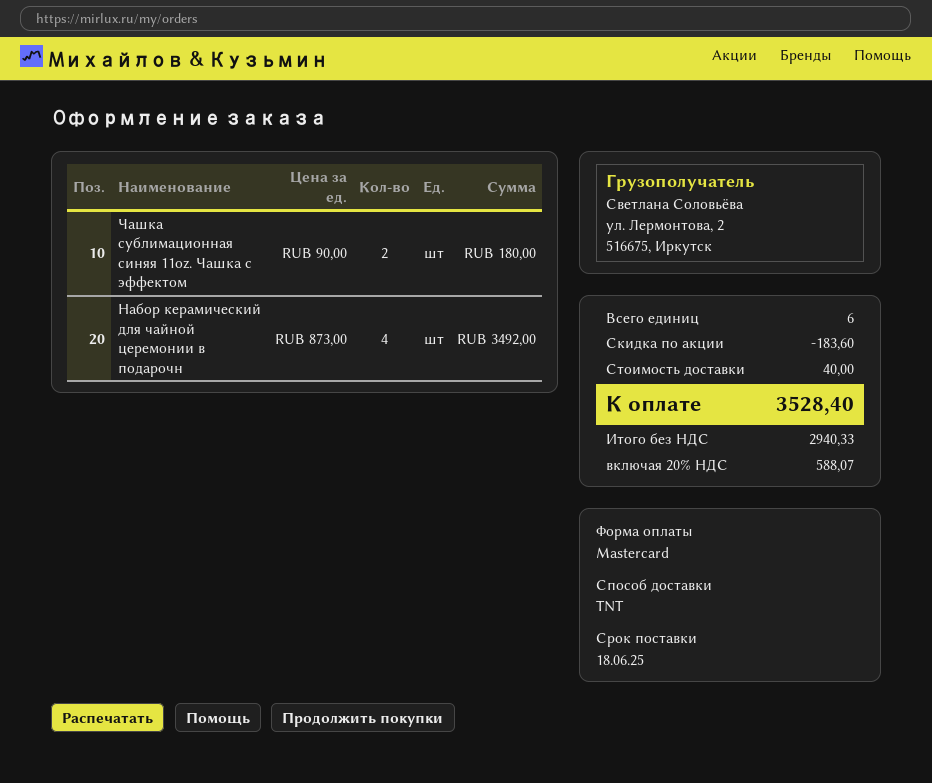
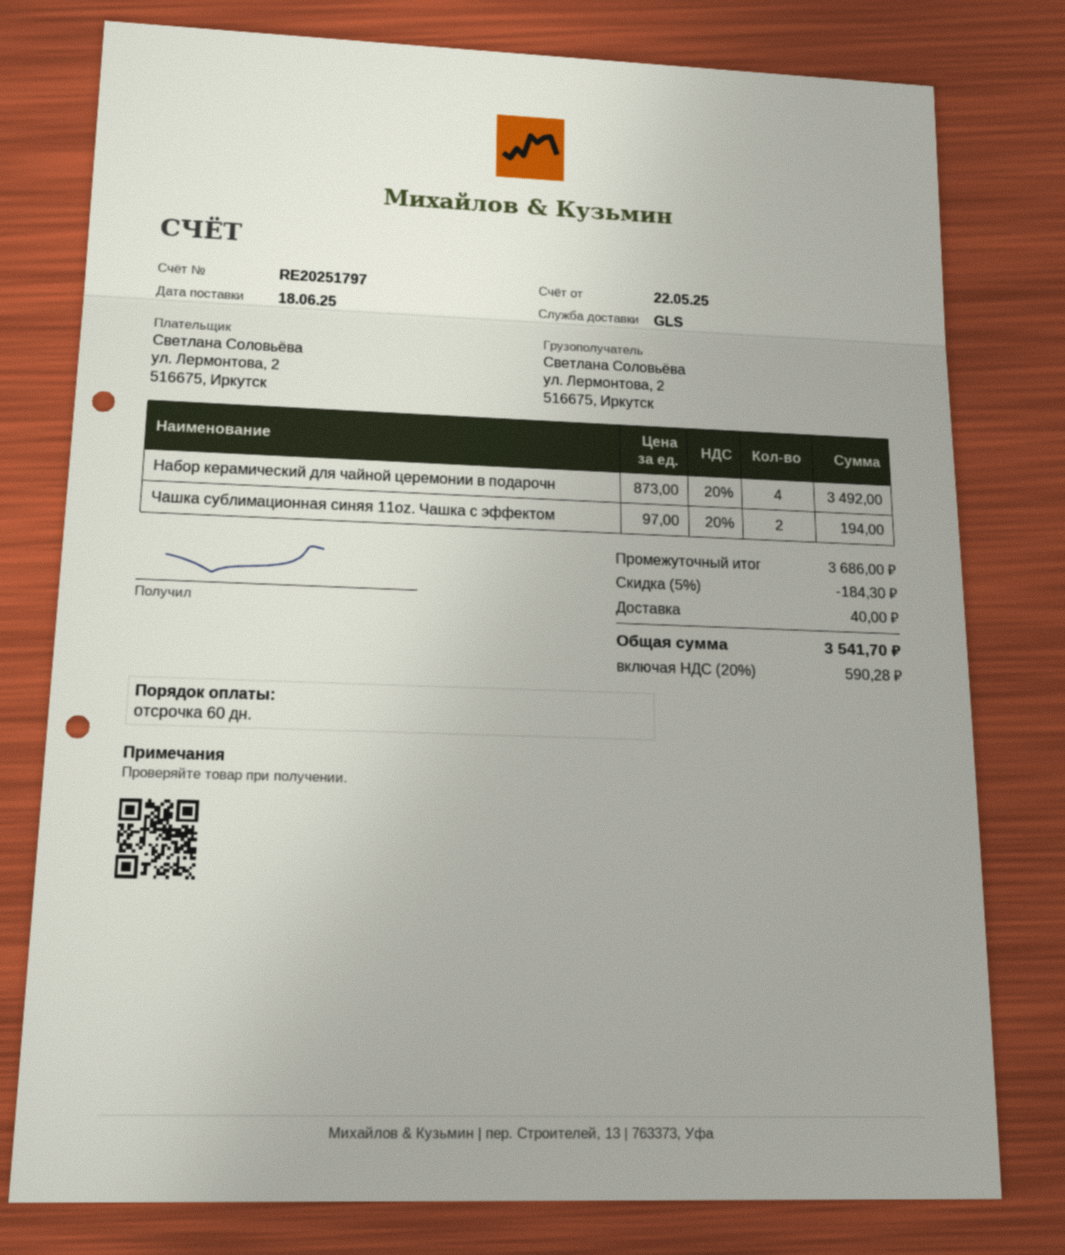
shipping method: TNT -> GLS
Чашка сублимационная синяя 11оz. Чашка с эффектом: 2 x 90.00 = 180.00 -> 2 x 97.00 = 194.00
discount: 183.60 -> 184.30
tax: 20% = 588.07 -> 20% = 590.28
total: 3528.40 -> 3541.70

